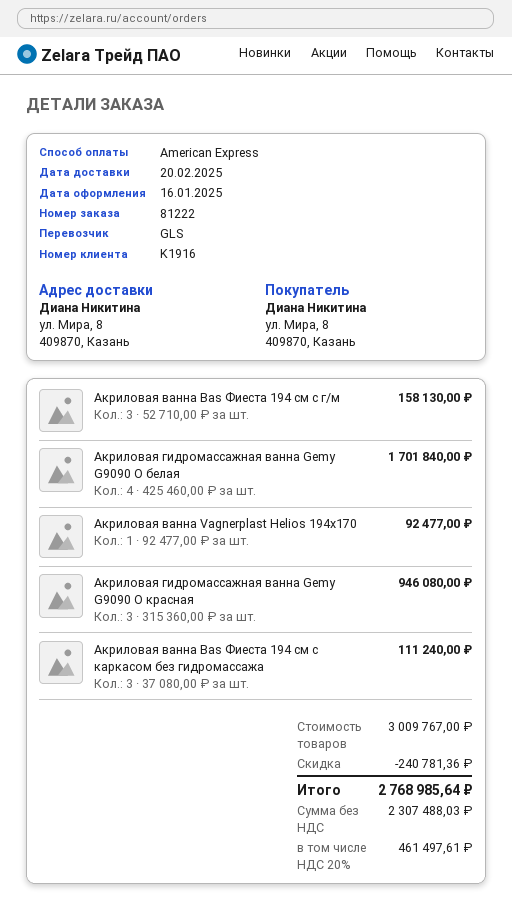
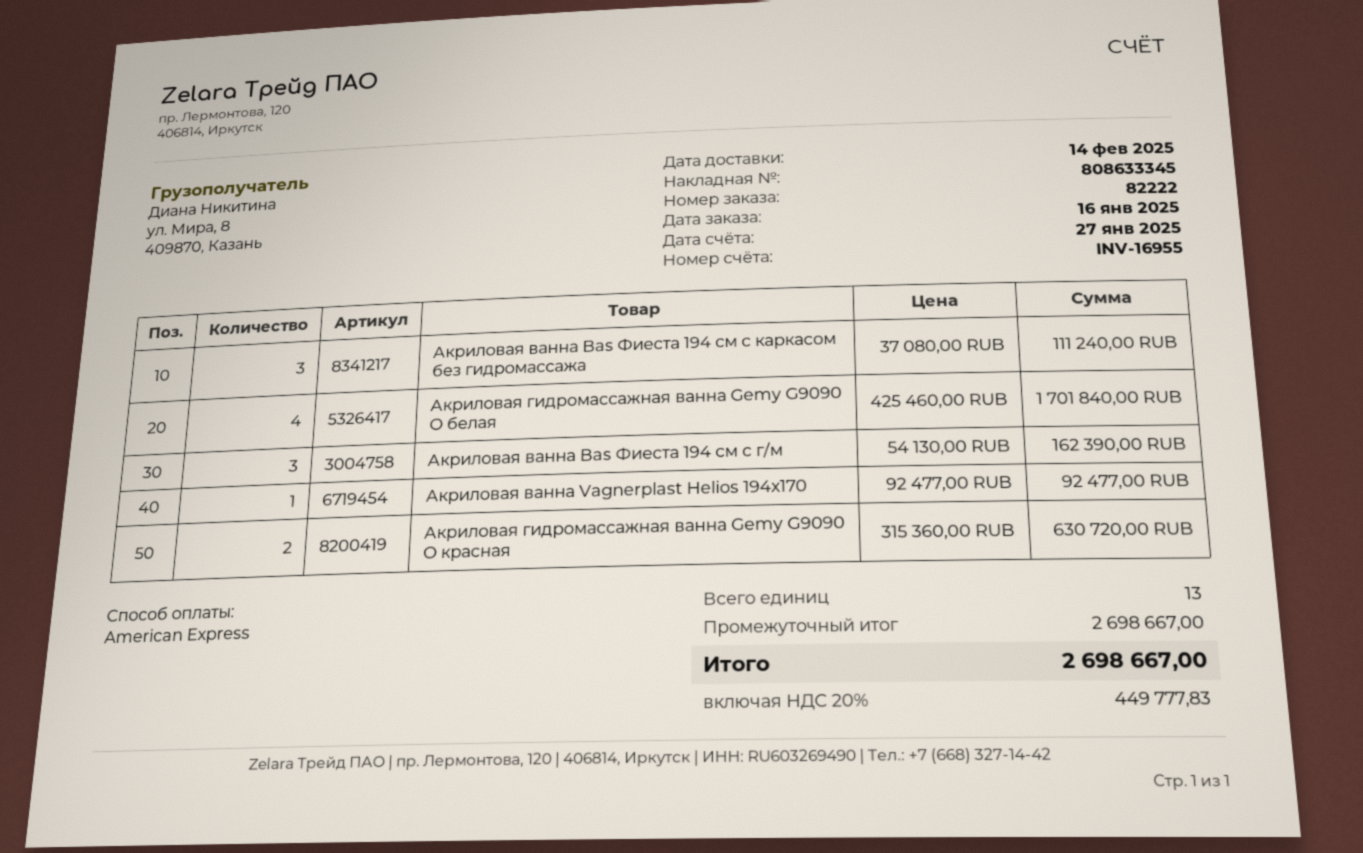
order number: 81222 -> 82222
delivery date: 2025-02-20 -> 2025-02-14
Акриловая ванна Bas Фиеста 194 см с г/м: 3 x 52710.00 = 158130.00 -> 3 x 54130.00 = 162390.00
Акриловая гидромассажная ванна Gemy G9090 O красная: 3 x 315360.00 = 946080.00 -> 2 x 315360.00 = 630720.00
subtotal: 3009767.00 -> 2698667.00
discount: 240781.36 -> none
tax: 20% = 461497.61 -> 20% = 449777.83
total: 2768985.64 -> 2698667.00

